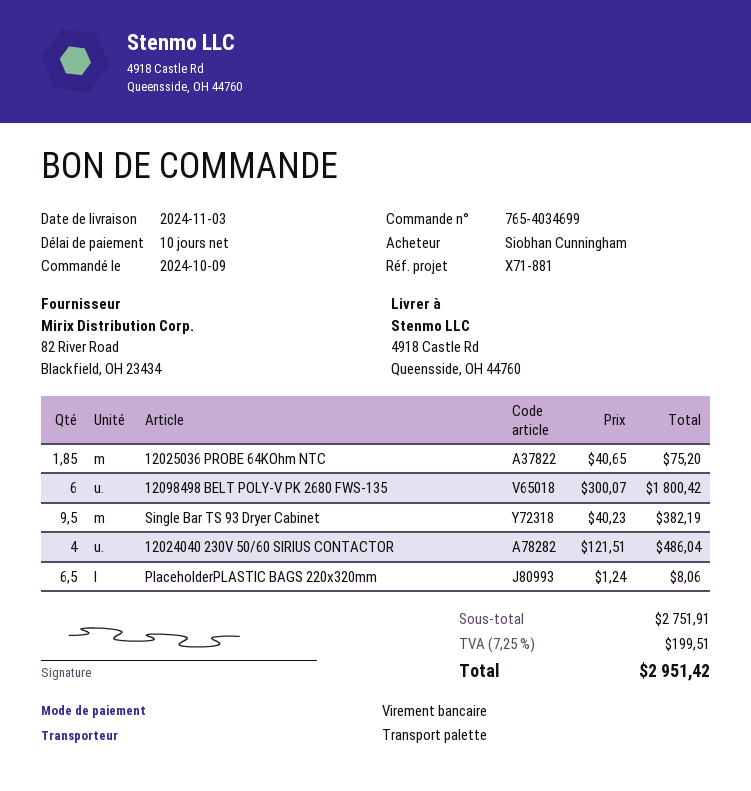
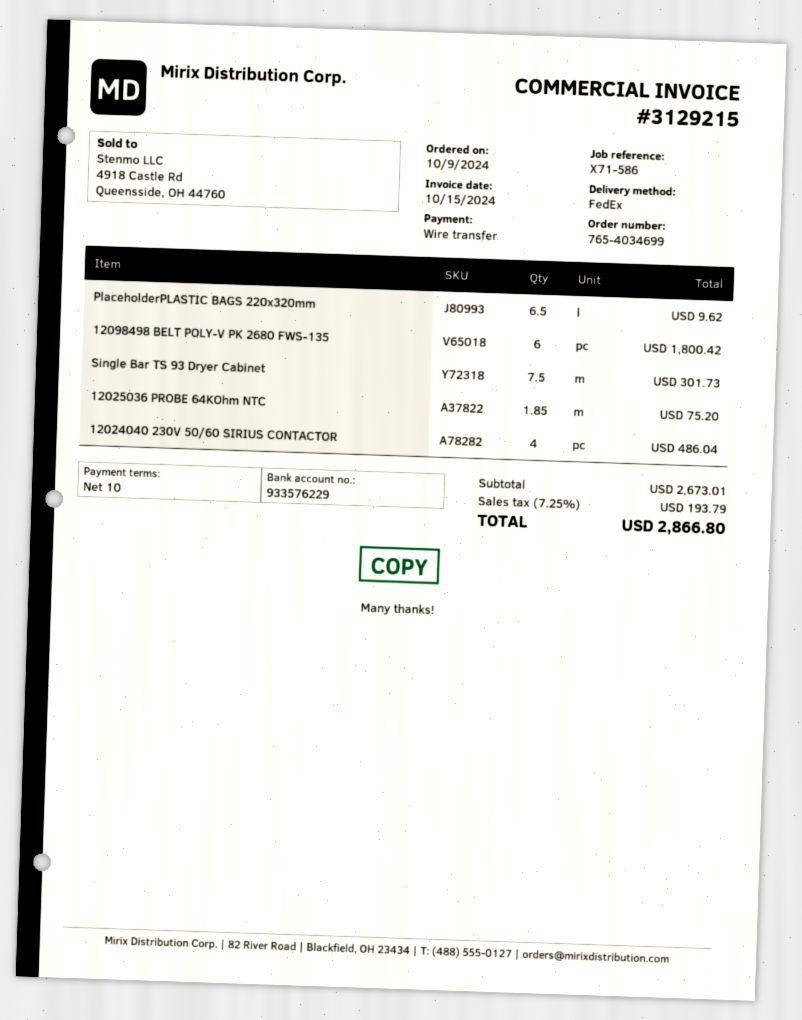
reference: X71-881 -> X71-586
shipping method: pallet freight -> FedEx
Single Bar TS 93 Dryer Cabinet: 9.5 for 382.19 -> 7.5 for 301.73
PlaceholderPLASTIC BAGS 220x320mm: 6.5 for 8.06 -> 6.5 for 9.62
subtotal: 2751.91 -> 2673.01
tax: 7.25% = 199.51 -> 7.25% = 193.79
total: 2951.42 -> 2866.80

